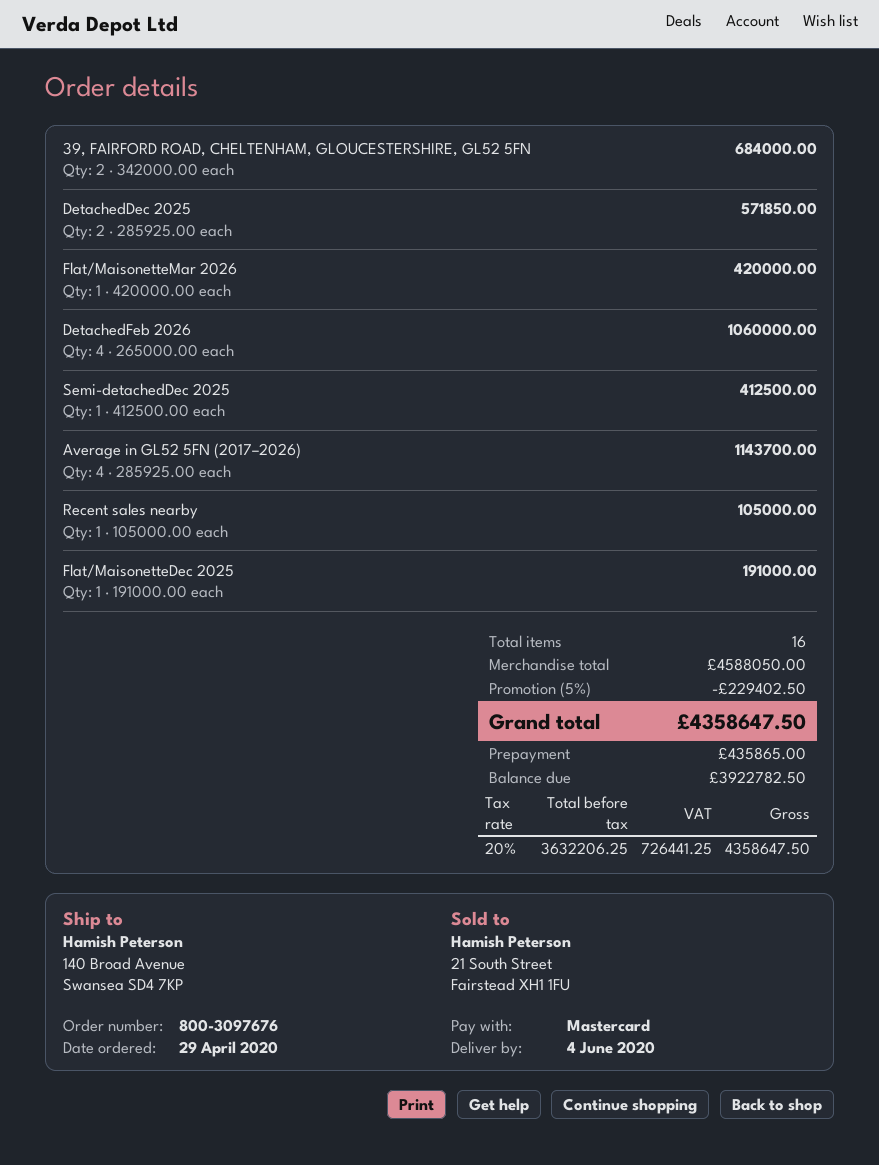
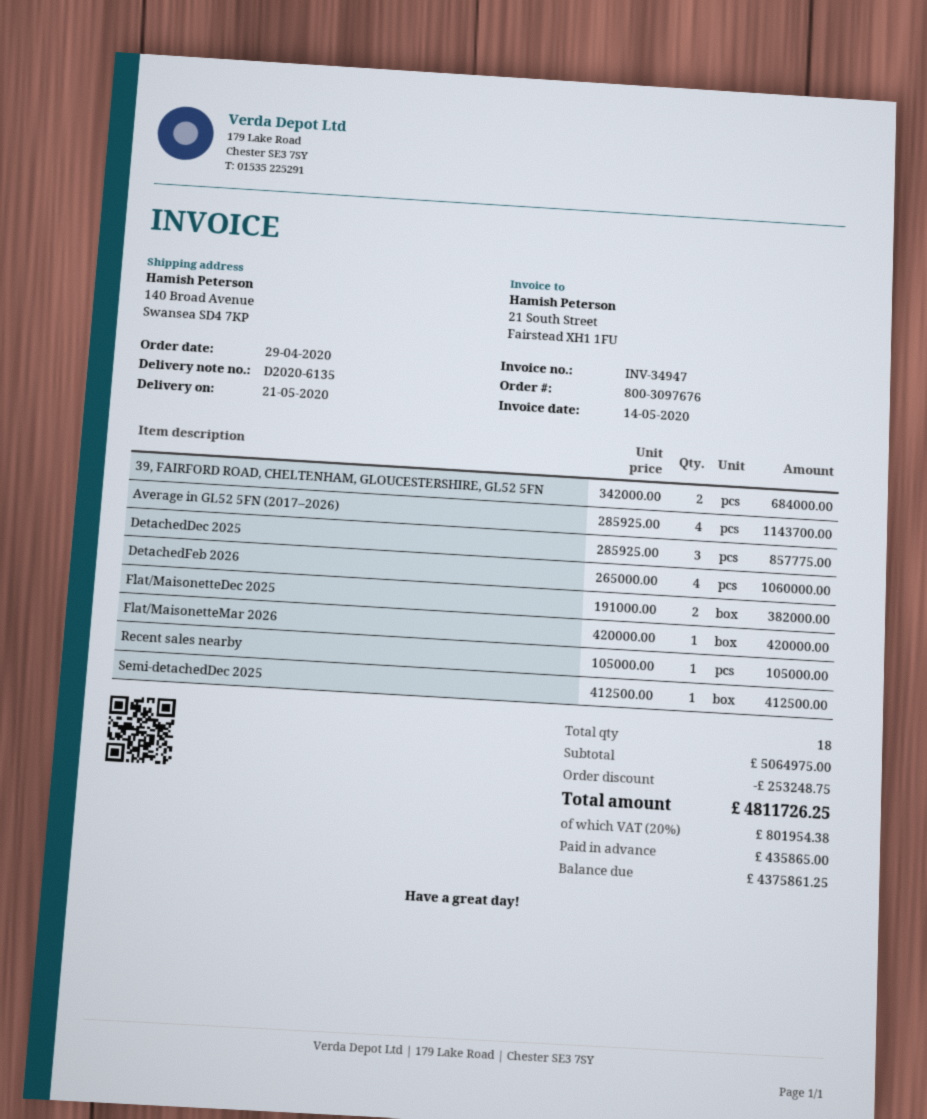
delivery date: 2020-06-04 -> 2020-05-21
DetachedDec 2025: 2 x 285925.00 = 571850.00 -> 3 x 285925.00 = 857775.00
Flat/MaisonetteDec 2025: 1 x 191000.00 = 191000.00 -> 2 x 191000.00 = 382000.00
total quantity: 16 -> 18
subtotal: 4588050.00 -> 5064975.00
discount: 229402.50 -> 253248.75
tax: 20% = 726441.25 -> 20% = 801954.38
total: 4358647.50 -> 4811726.25
balance: 3922782.50 -> 4375861.25

